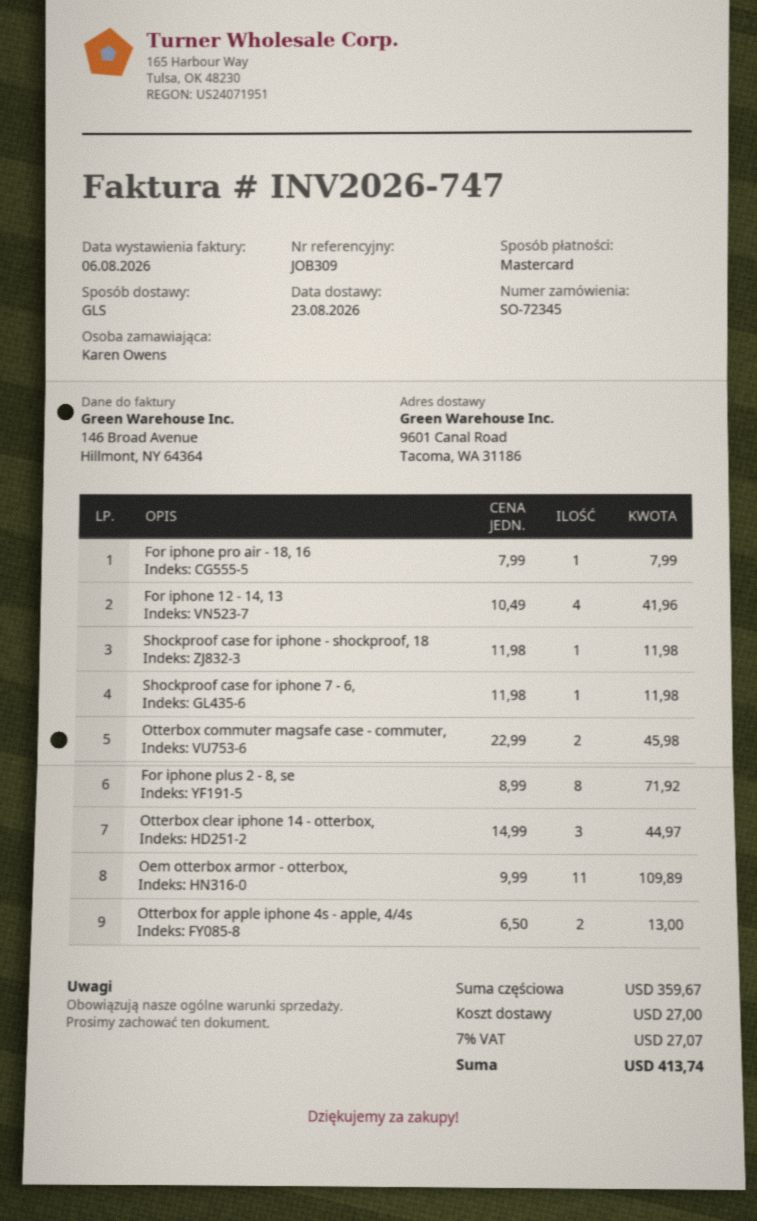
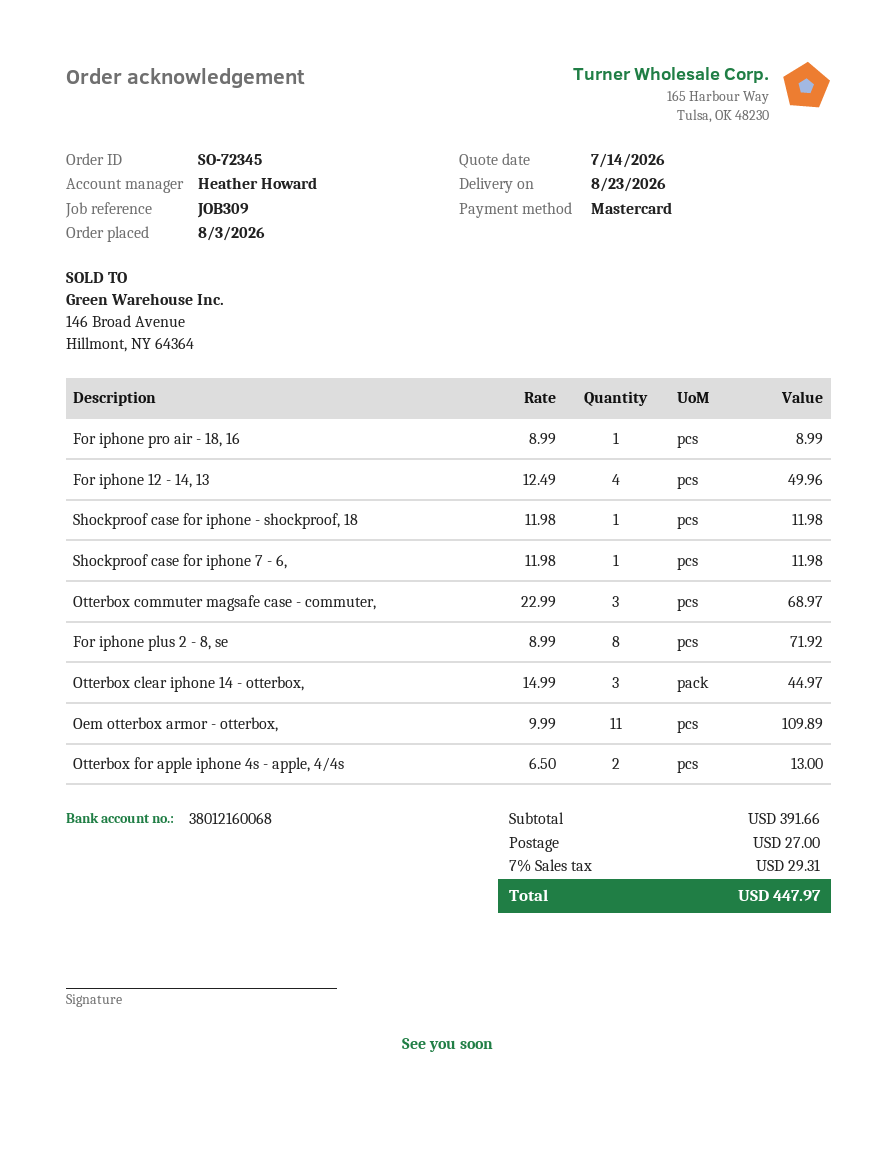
For iphone pro air - 18, 16: 1 x 7.99 = 7.99 -> 1 x 8.99 = 8.99
For iphone 12 - 14, 13: 4 x 10.49 = 41.96 -> 4 x 12.49 = 49.96
Otterbox commuter magsafe case - commuter,: 2 x 22.99 = 45.98 -> 3 x 22.99 = 68.97
subtotal: 359.67 -> 391.66
tax: 7% = 27.07 -> 7% = 29.31
total: 413.74 -> 447.97

